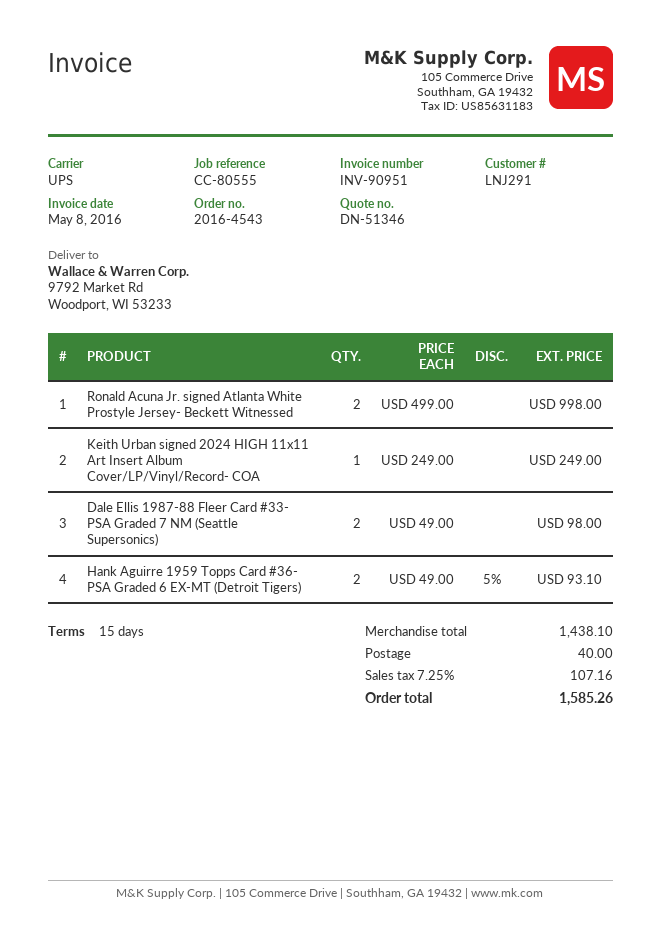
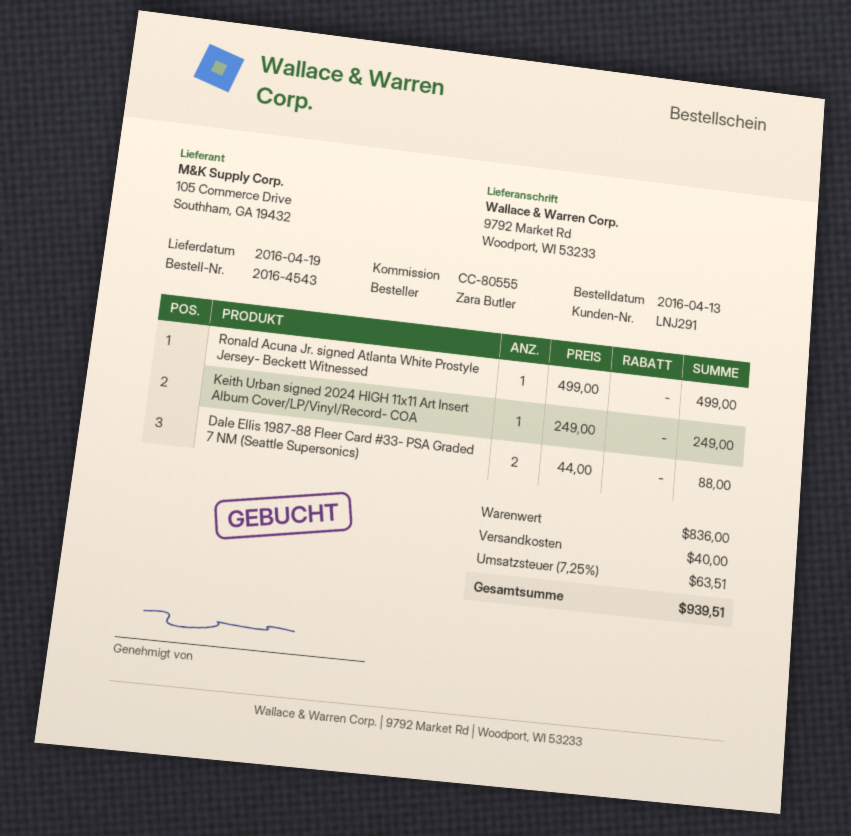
Ronald Acuna Jr. signed Atlanta White Prostyle Jersey- Beckett Witnessed: 2 x 499.00 = 998.00 -> 1 x 499.00 = 499.00
Dale Ellis 1987-88 Fleer Card #33- PSA Graded 7 NM (Seattle Supersonics): 2 x 49.00 = 98.00 -> 2 x 44.00 = 88.00
Hank Aguirre 1959 Topps Card #36- PSA Graded 6 EX-MT (Detroit Tigers): 2 x 49.00 - 5% = 93.10 -> none
subtotal: 1438.10 -> 836.00
tax: 7.25% = 107.16 -> 7.25% = 63.51
total: 1585.26 -> 939.51

